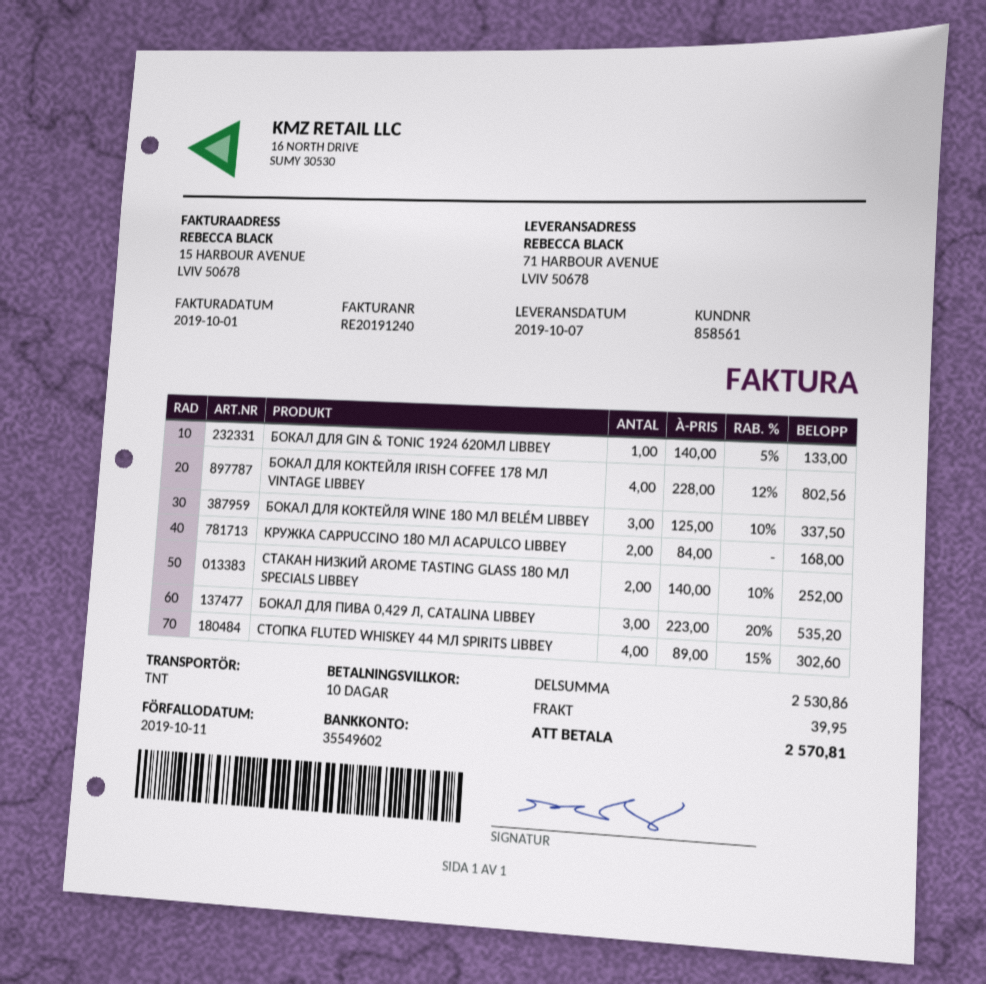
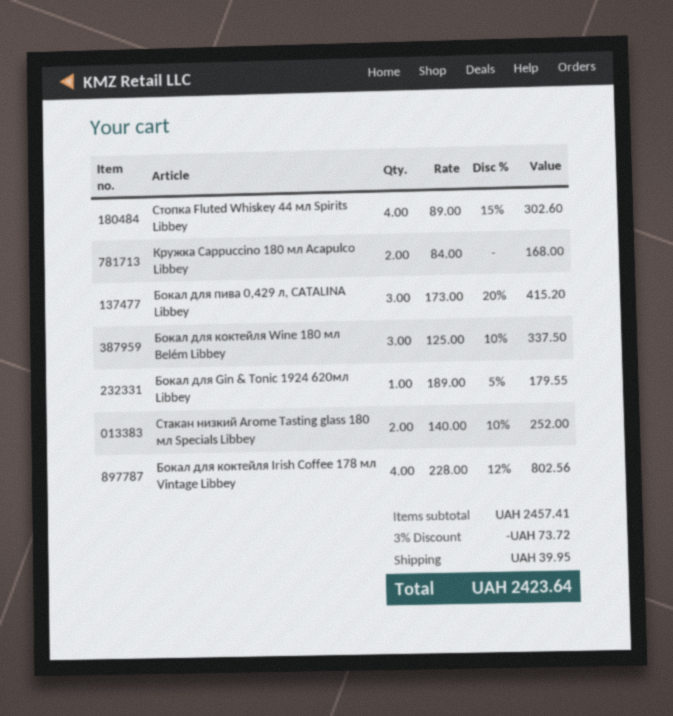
БОКАЛ ДЛЯ GIN & TONIC 1924 620МЛ LIBBEY: 1 x 140.00 - 5% = 133.00 -> 1 x 189.00 - 5% = 179.55
БОКАЛ ДЛЯ ПИВА 0,429 Л, CATALINA LIBBEY: 3 x 223.00 - 20% = 535.20 -> 3 x 173.00 - 20% = 415.20
subtotal: 2530.86 -> 2457.41
discount: none -> 3% = 73.72
total: 2570.81 -> 2423.64

